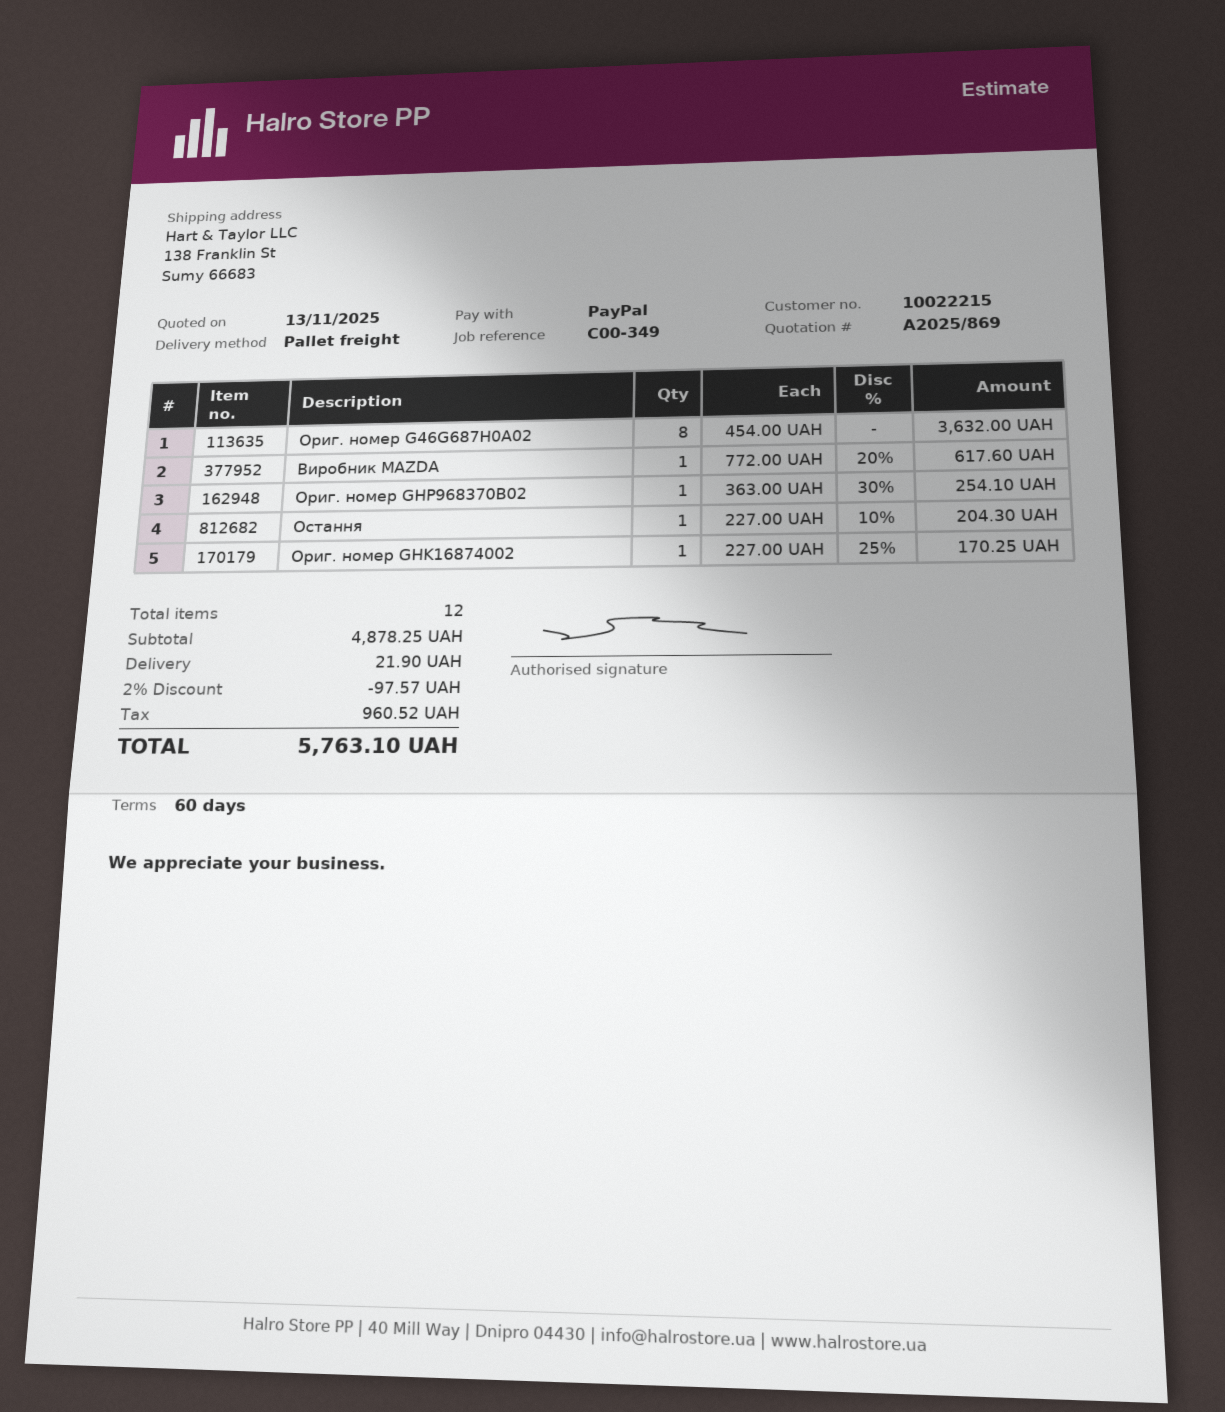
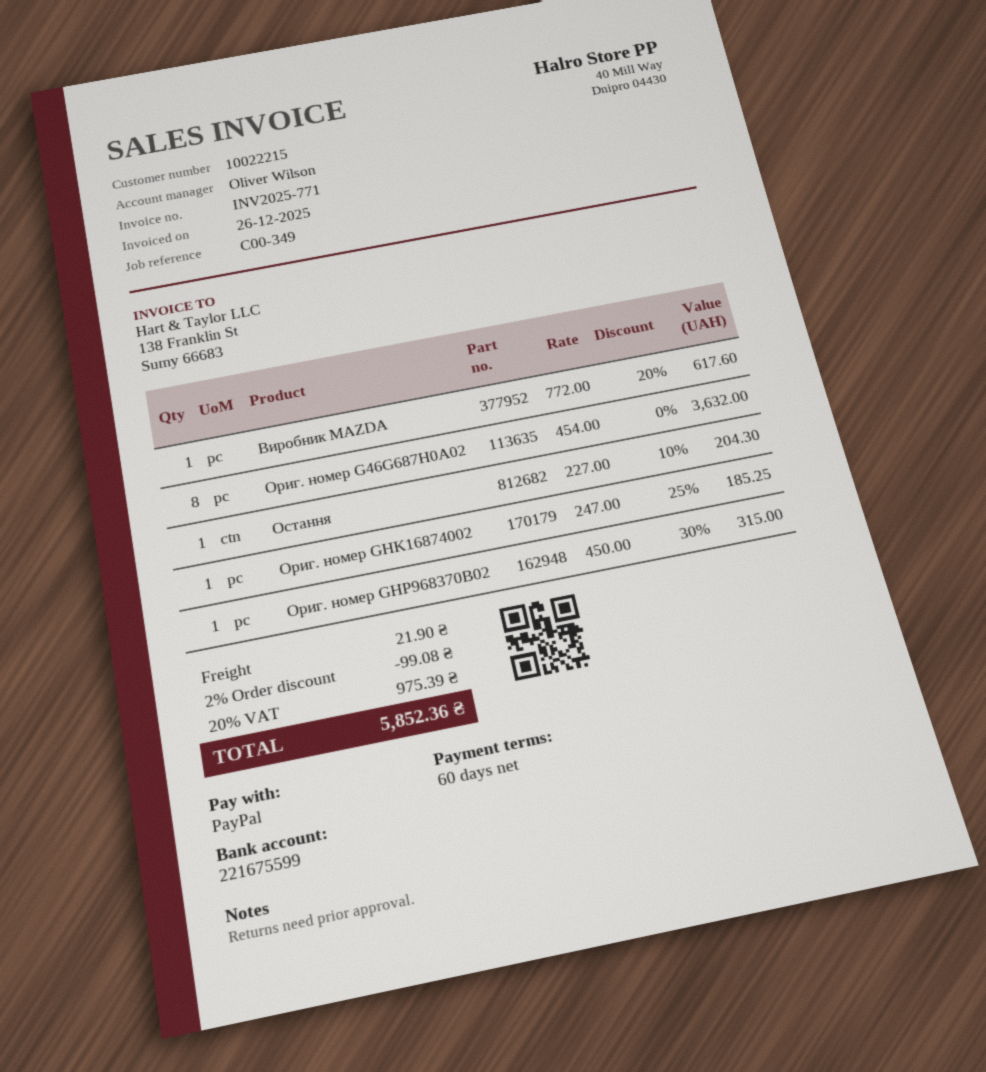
Ориг. номер GHP968370B02: 1 x 363.00 - 30% = 254.10 -> 1 x 450.00 - 30% = 315.00
Ориг. номер GHK16874002: 1 x 227.00 - 25% = 170.25 -> 1 x 247.00 - 25% = 185.25
discount: 2% = 97.57 -> 2% = 99.08
tax: 960.52 -> 975.39
total: 5763.10 -> 5852.36

